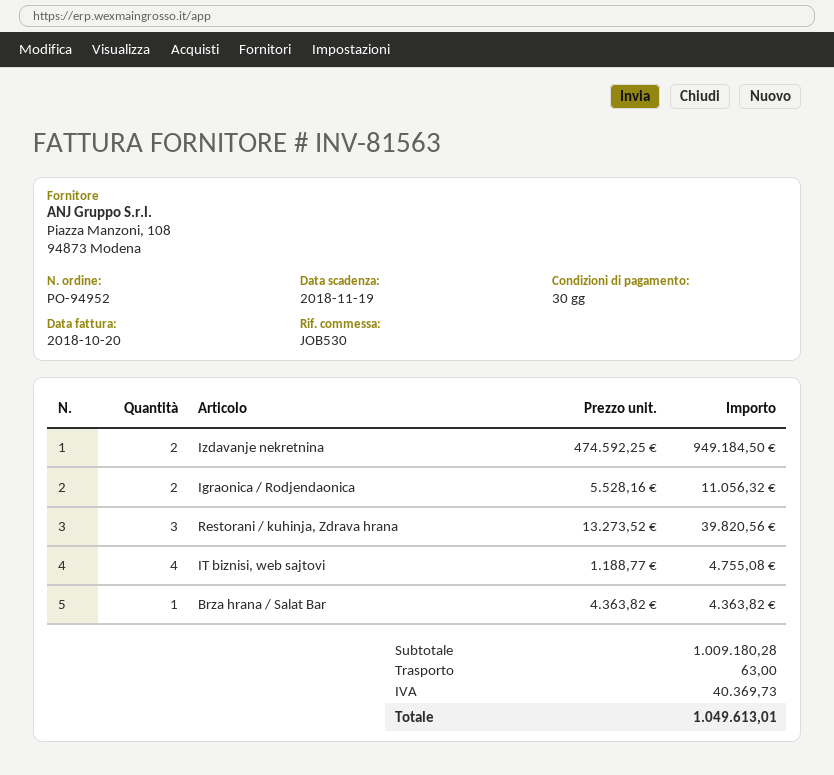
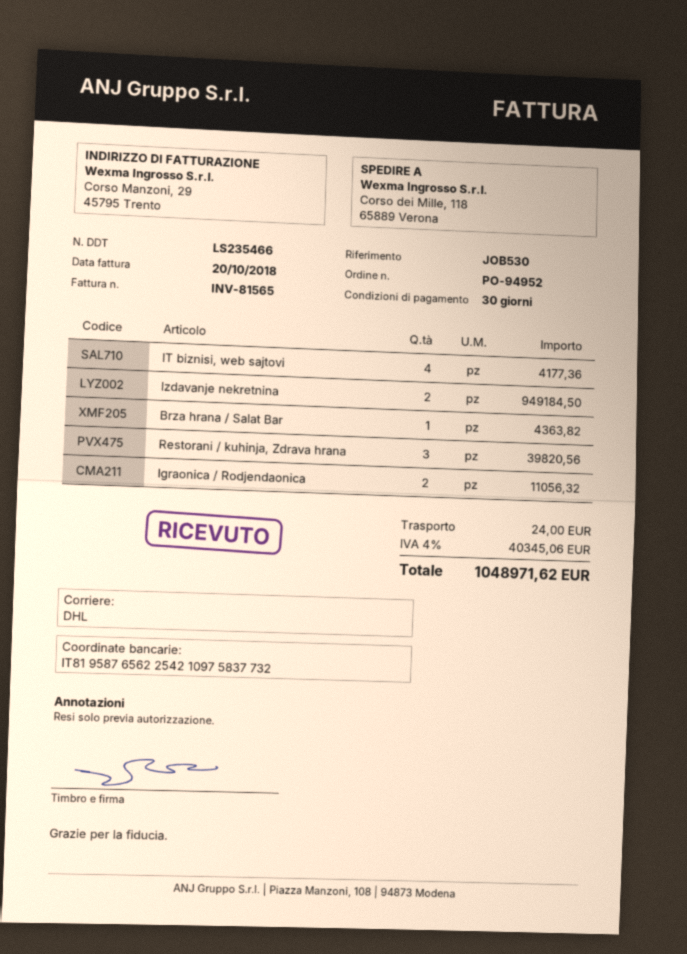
invoice number: INV-81563 -> INV-81565
IT biznisi, web sajtovi: 4 for 4755.08 -> 4 for 4177.36
shipping: 63.00 -> 24.00
tax: 40369.73 -> 40345.06
total: 1049613.01 -> 1048971.62

